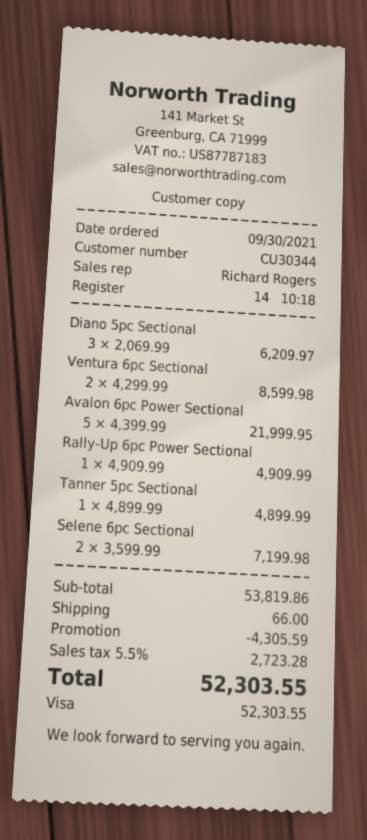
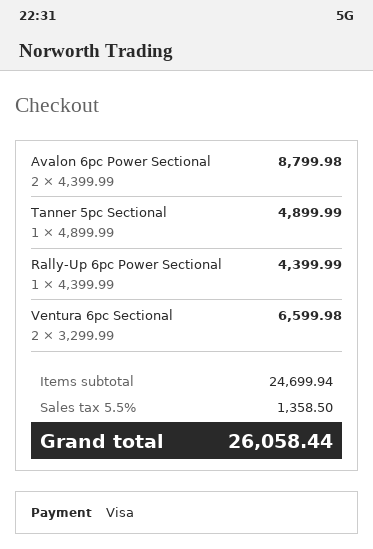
Diano 5pc Sectional: 3 x 2069.99 = 6209.97 -> none
Ventura 6pc Sectional: 2 x 4299.99 = 8599.98 -> 2 x 3299.99 = 6599.98
Avalon 6pc Power Sectional: 5 x 4399.99 = 21999.95 -> 2 x 4399.99 = 8799.98
Rally-Up 6pc Power Sectional: 1 x 4909.99 = 4909.99 -> 1 x 4399.99 = 4399.99
Selene 6pc Sectional: 2 x 3599.99 = 7199.98 -> none
subtotal: 53819.86 -> 24699.94
discount: 4305.59 -> none
shipping: 66.00 -> none
tax: 5.5% = 2723.28 -> 5.5% = 1358.50
total: 52303.55 -> 26058.44

